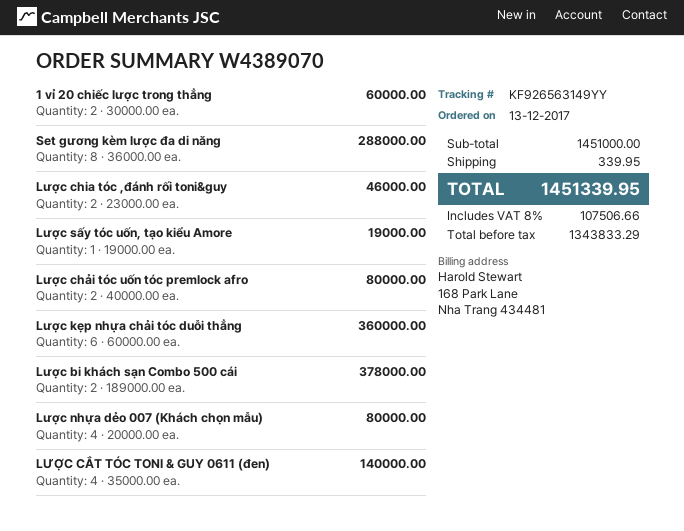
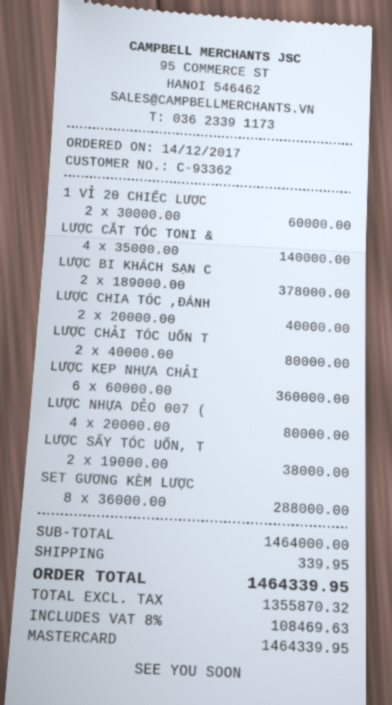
order date: 2017-12-13 -> 2017-12-14
Lược chia tóc ,đánh rối toni&guy: 2 x 23000.00 = 46000.00 -> 2 x 20000.00 = 40000.00
Lược sấy tóc uốn, tạo kiểu Amore: 1 x 19000.00 = 19000.00 -> 2 x 19000.00 = 38000.00
subtotal: 1451000.00 -> 1464000.00
net: 1343833.29 -> 1355870.32
tax: 8% = 107506.66 -> 8% = 108469.63
total: 1451339.95 -> 1464339.95

